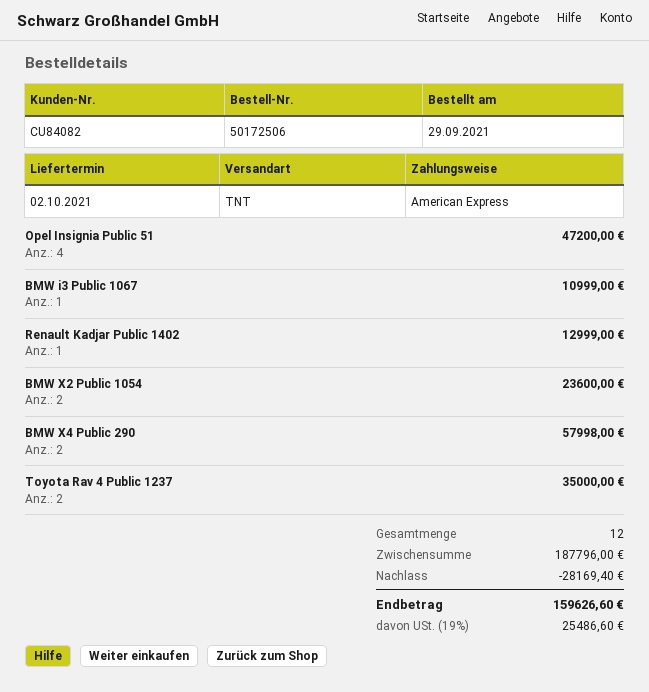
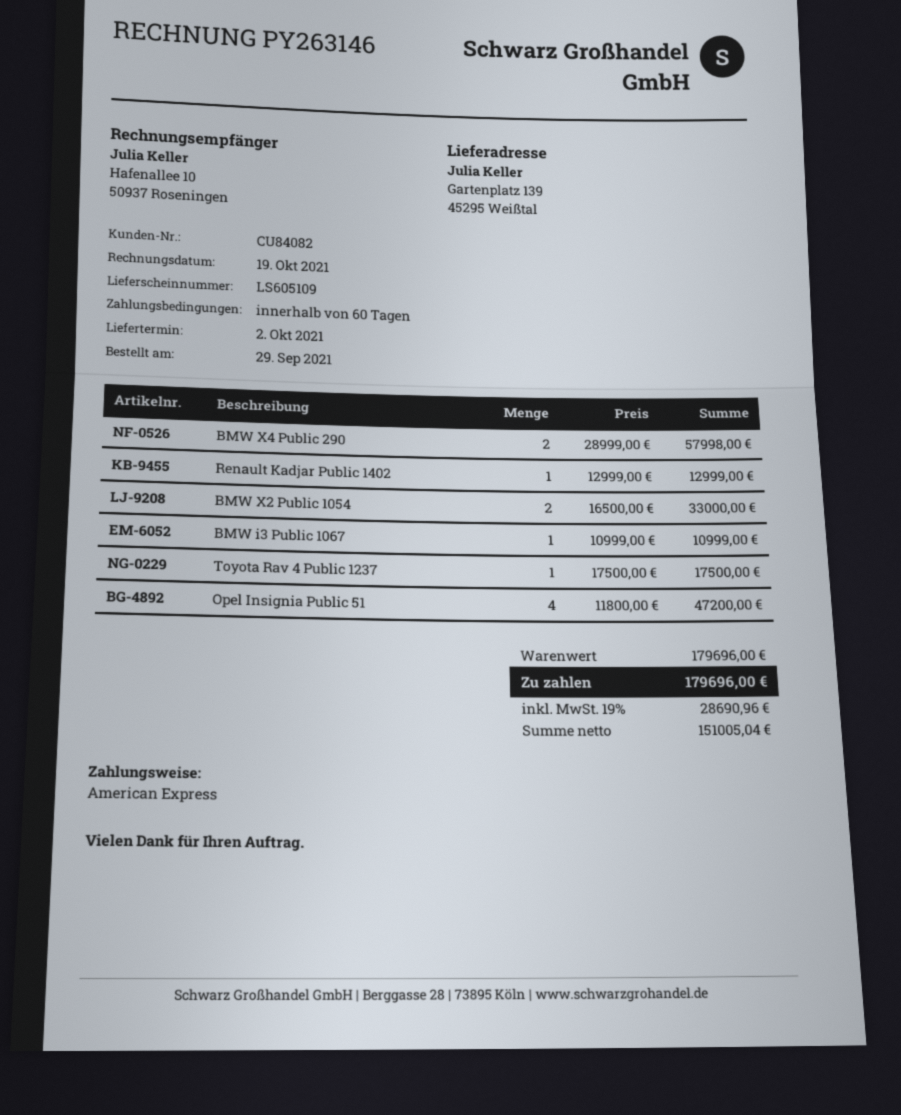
BMW X2 Public 1054: 2 for 23600.00 -> 2 for 33000.00
Toyota Rav 4 Public 1237: 2 for 35000.00 -> 1 for 17500.00
subtotal: 187796.00 -> 179696.00
discount: 28169.40 -> none
tax: 19% = 25486.60 -> 19% = 28690.96
total: 159626.60 -> 179696.00

